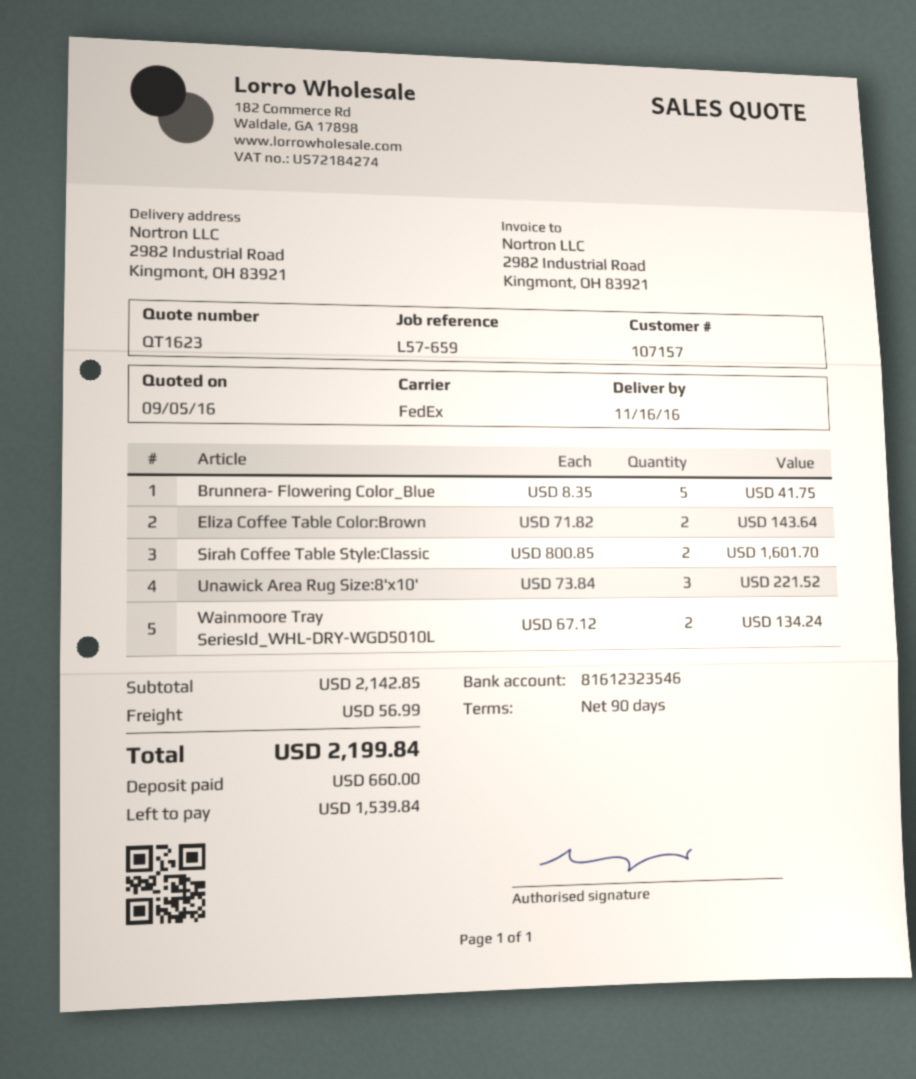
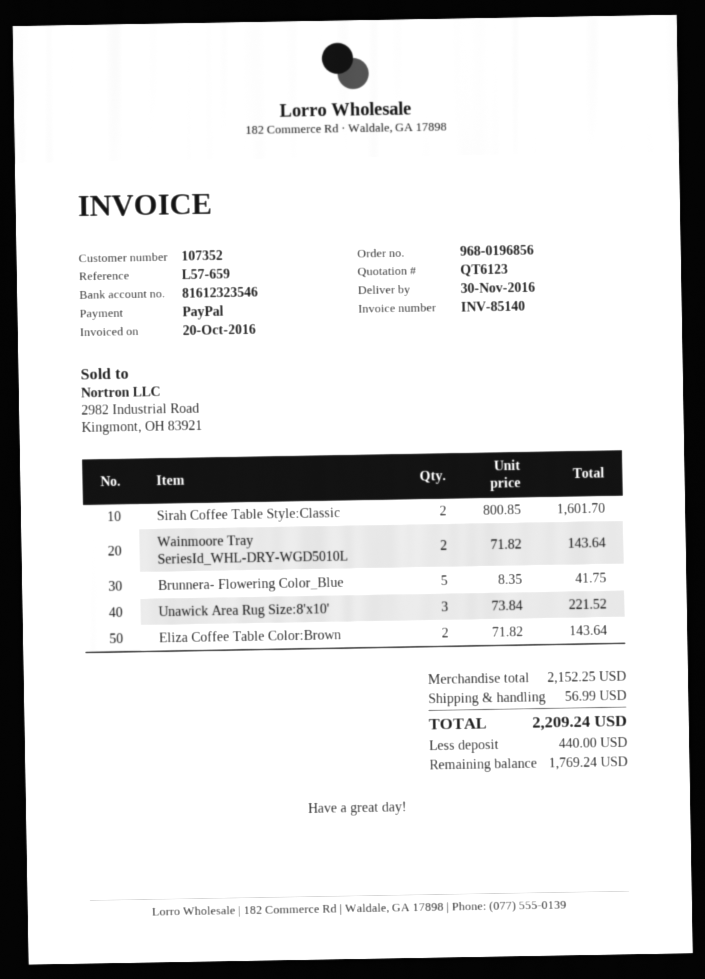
quote number: QT1623 -> QT6123
delivery date: 2016-11-16 -> 2016-11-30
customer number: 107157 -> 107352
Wainmoore Tray SeriesId_WHL-DRY-WGD5010L: 2 x 67.12 = 134.24 -> 2 x 71.82 = 143.64
subtotal: 2142.85 -> 2152.25
total: 2199.84 -> 2209.24
deposit: 660.00 -> 440.00
balance: 1539.84 -> 1769.24

